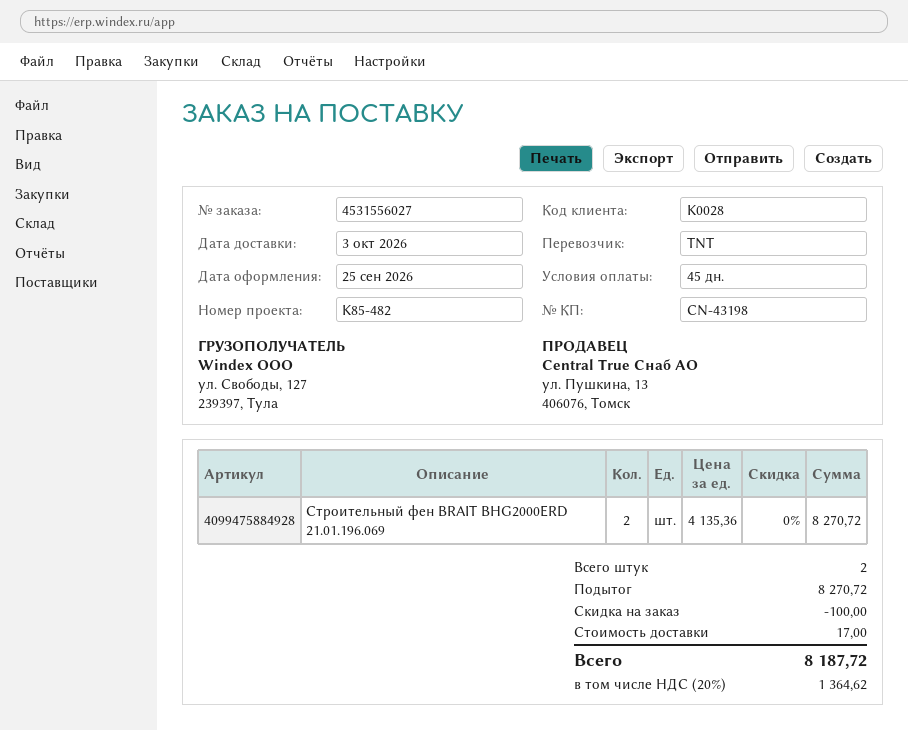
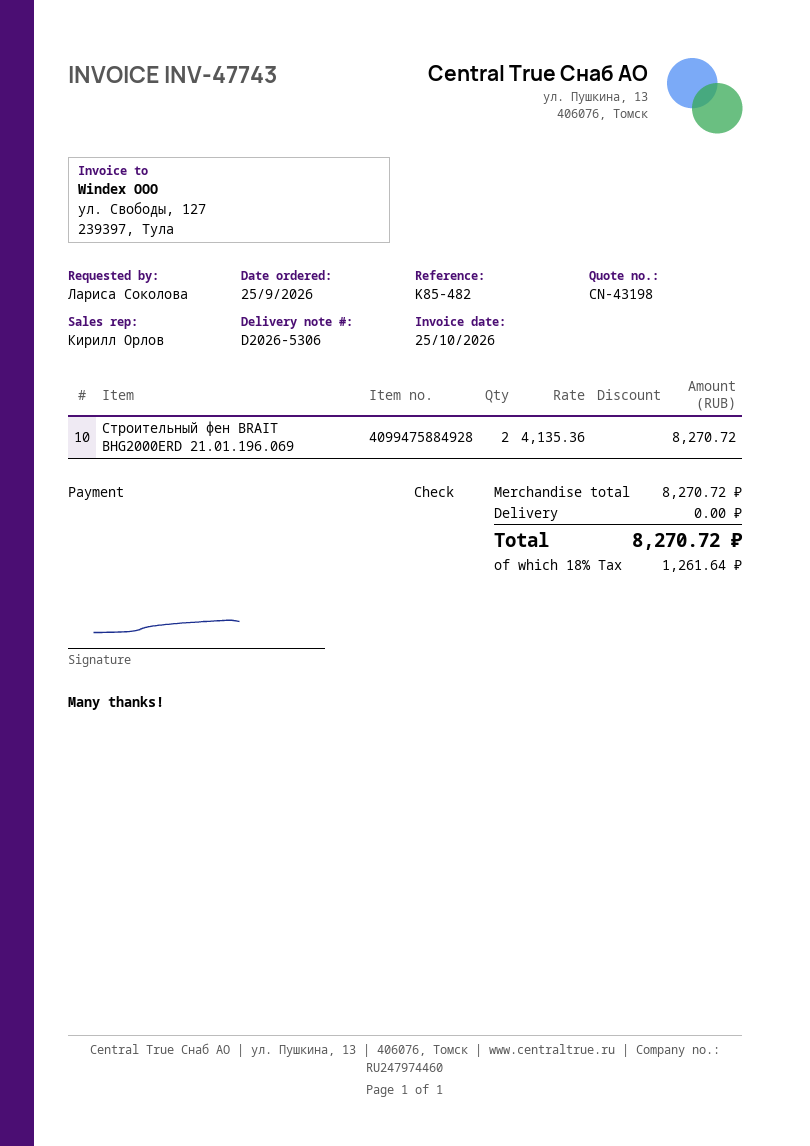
discount: 100.00 -> none
shipping: 17.00 -> 0.00
tax: 20% = 1364.62 -> 18% = 1261.64
total: 8187.72 -> 8270.72

